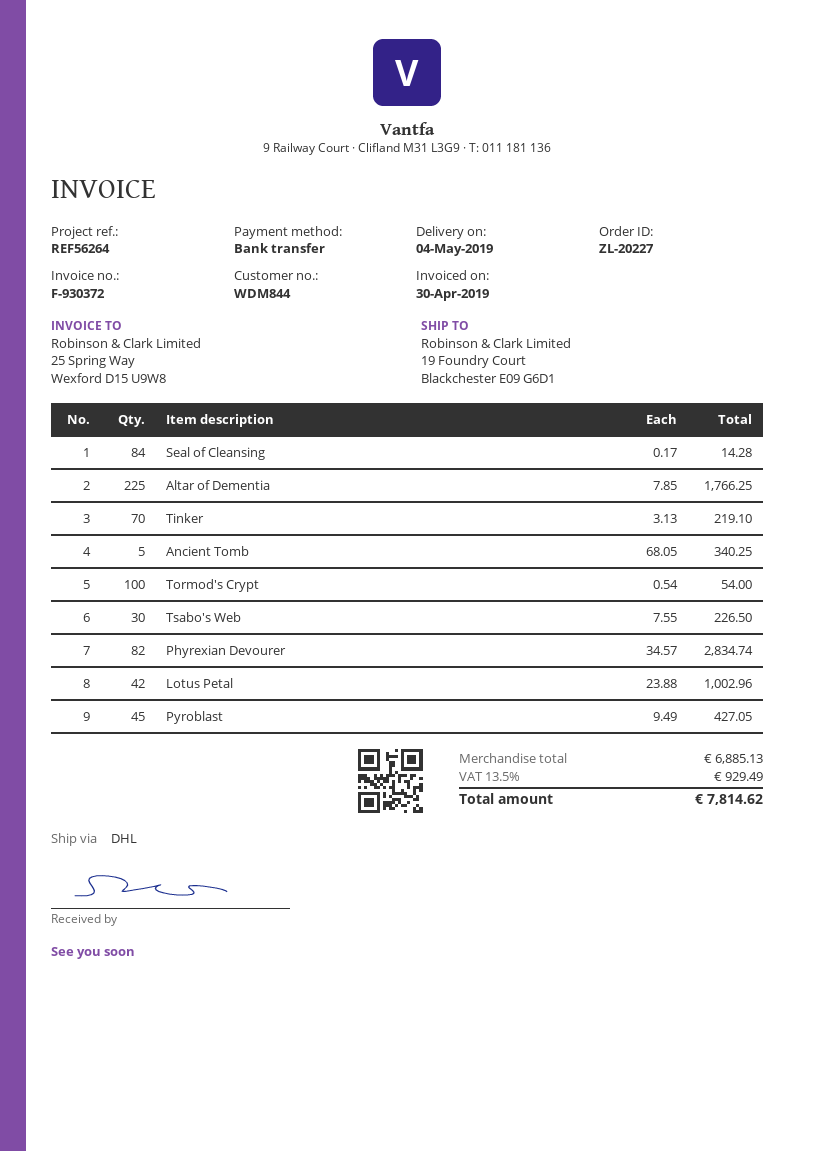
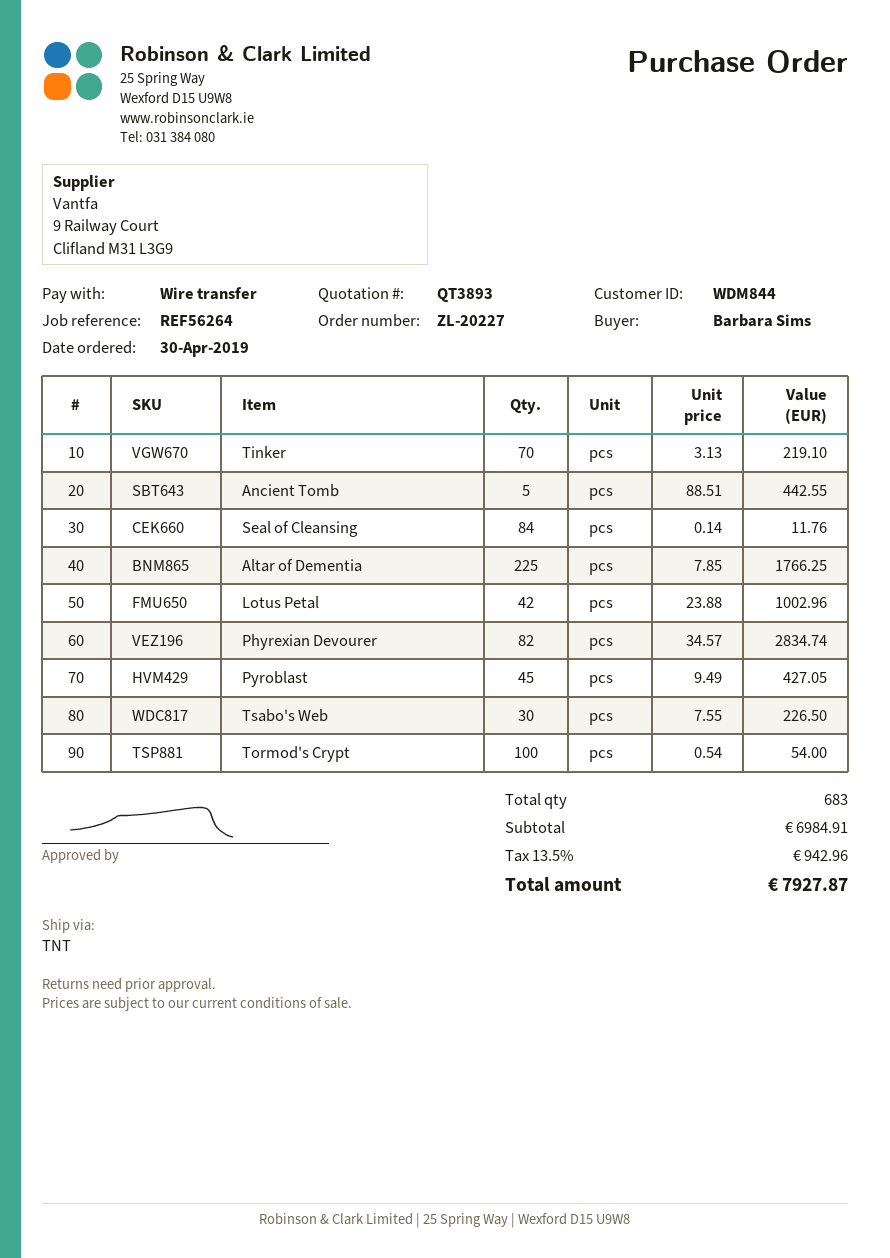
shipping method: DHL -> TNT
Seal of Cleansing: 84 x 0.17 = 14.28 -> 84 x 0.14 = 11.76
Ancient Tomb: 5 x 68.05 = 340.25 -> 5 x 88.51 = 442.55
subtotal: 6885.13 -> 6984.91
tax: 13.5% = 929.49 -> 13.5% = 942.96
total: 7814.62 -> 7927.87

